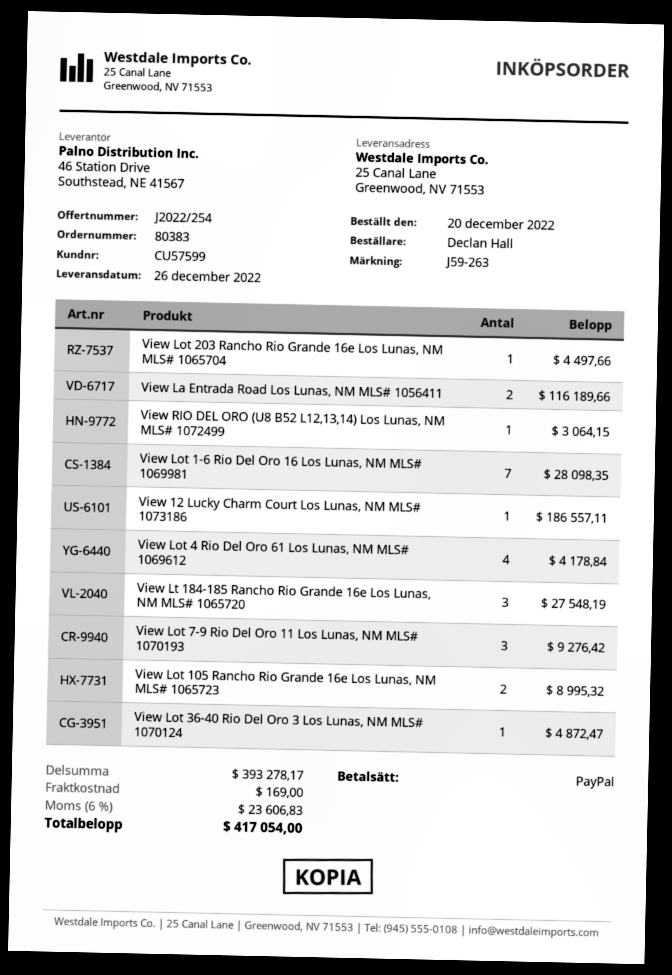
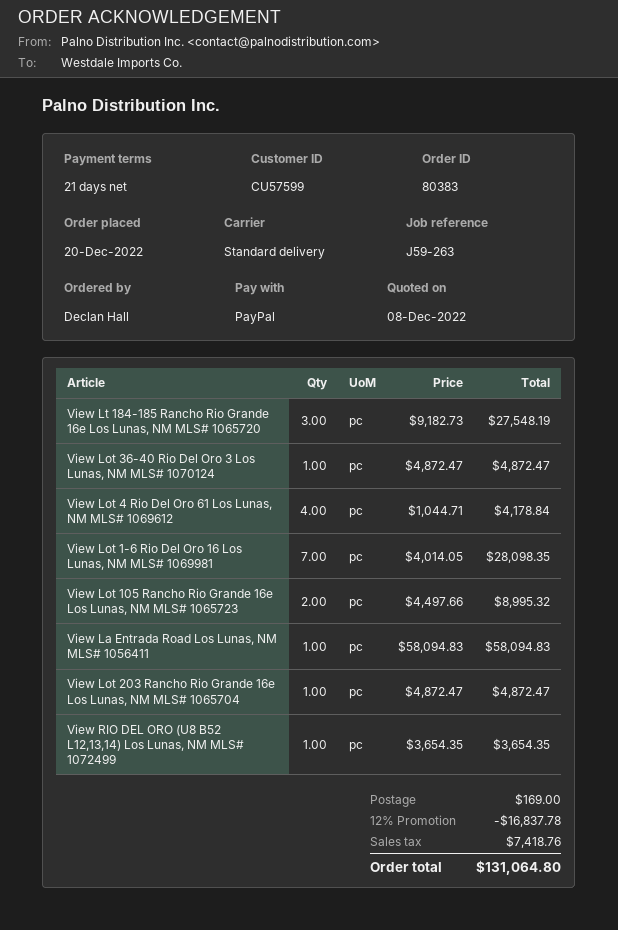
View Lot 203 Rancho Rio Grande 16e Los Lunas, NM MLS# 1065704: 1 for 4497.66 -> 1 for 4872.47
View La Entrada Road Los Lunas, NM MLS# 1056411: 2 for 116189.66 -> 1 for 58094.83
View RIO DEL ORO (U8 B52 L12,13,14) Los Lunas, NM MLS# 1072499: 1 for 3064.15 -> 1 for 3654.35
View 12 Lucky Charm Court Los Lunas, NM MLS# 1073186: 1 for 186557.11 -> none
View Lot 7-9 Rio Del Oro 11 Los Lunas, NM MLS# 1070193: 3 for 9276.42 -> none
discount: none -> 12% = 16837.78
tax: 23606.83 -> 7418.76
total: 417054.00 -> 131064.80

